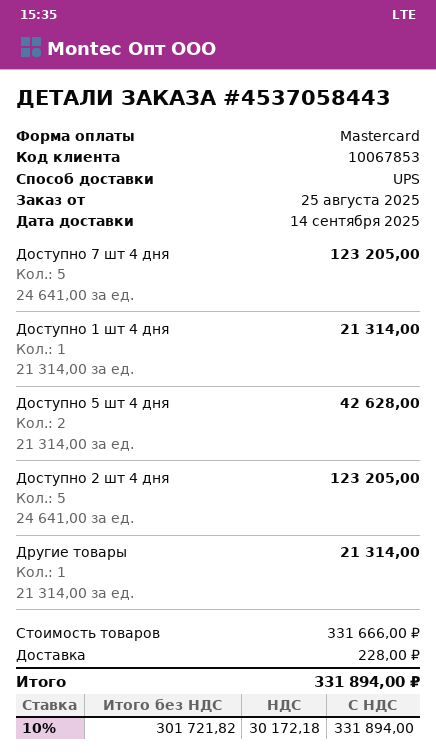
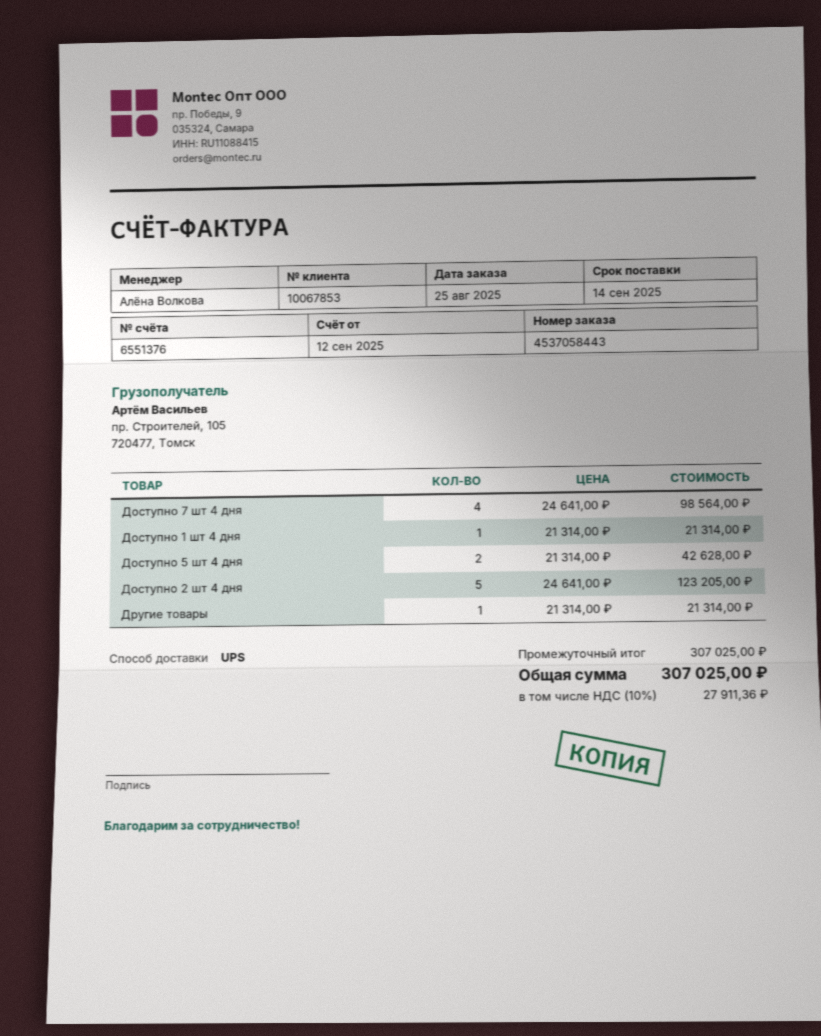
Доступно 7 шт 4 дня: 5 x 24641.00 = 123205.00 -> 4 x 24641.00 = 98564.00
subtotal: 331666.00 -> 307025.00
shipping: 228.00 -> none
tax: 10% = 30172.18 -> 10% = 27911.36
total: 331894.00 -> 307025.00

